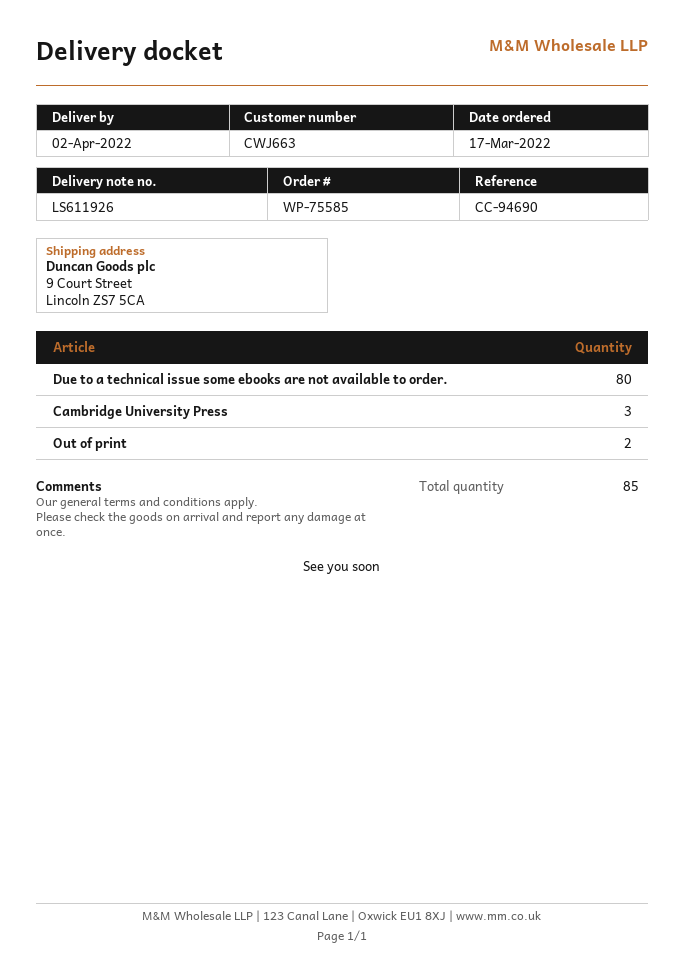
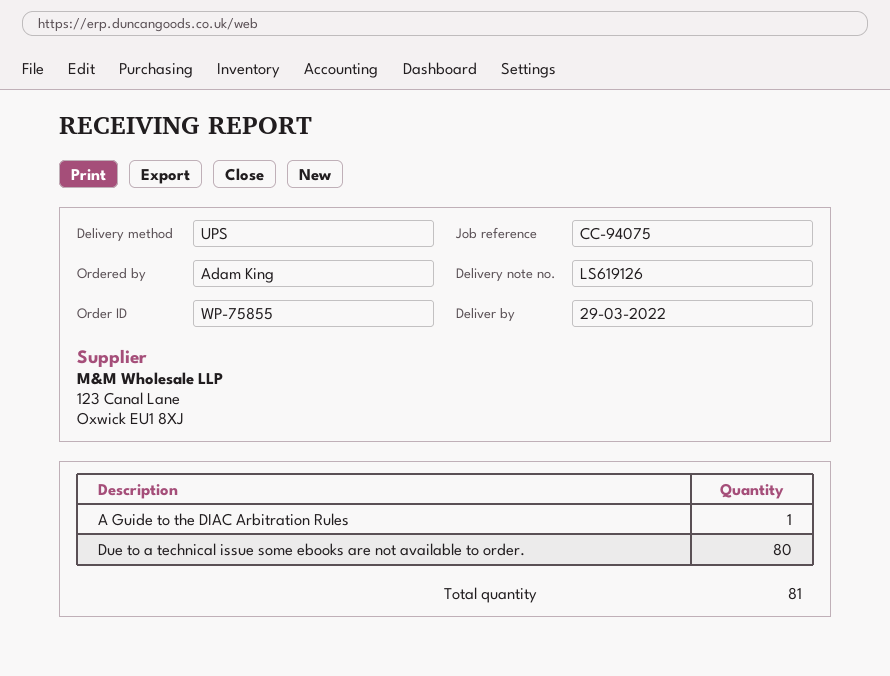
order number: WP-75585 -> WP-75855
delivery note number: LS611926 -> LS619126
delivery date: 2022-04-02 -> 2022-03-29
reference: CC-94690 -> CC-94075
Cambridge University Press: 3 -> none
Out of print: 2 -> none
A Guide to the DIAC Arbitration Rules: none -> 1
total quantity: 85 -> 81

